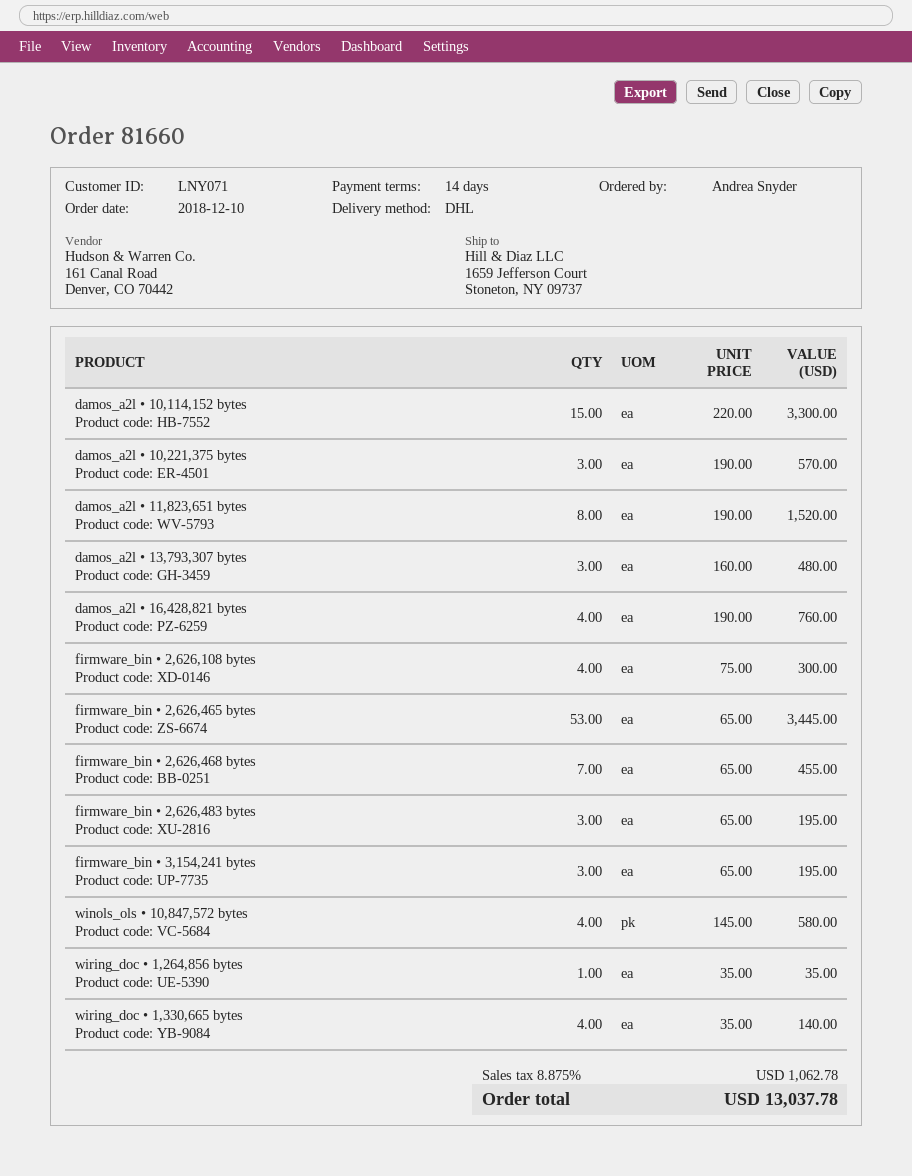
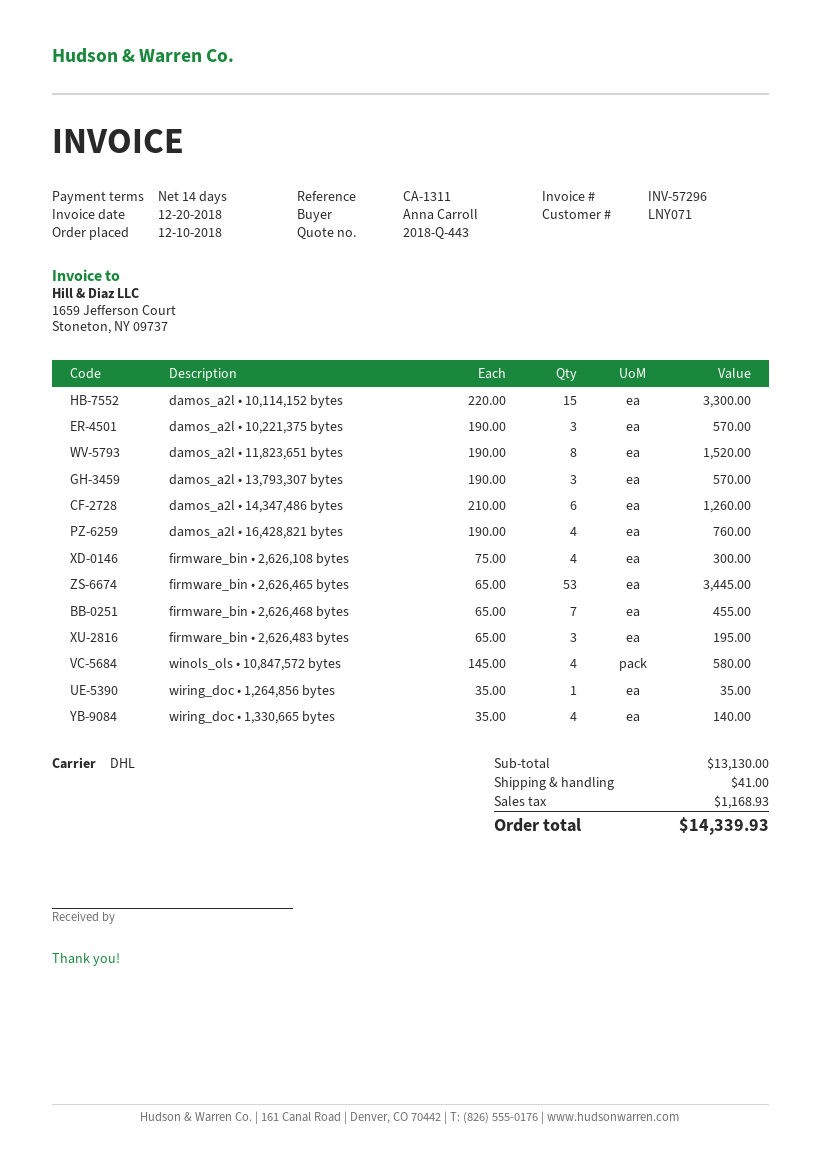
ordered by: Andrea Snyder -> Anna Carroll
damos_a2l • 13,793,307 bytes: 3 x 160.00 = 480.00 -> 3 x 190.00 = 570.00
firmware_bin • 3,154,241 bytes: 3 x 65.00 = 195.00 -> none
damos_a2l • 14,347,486 bytes: none -> 6 x 210.00 = 1260.00
shipping: none -> 41.00
tax: 1062.78 -> 1168.93
total: 13037.78 -> 14339.93

